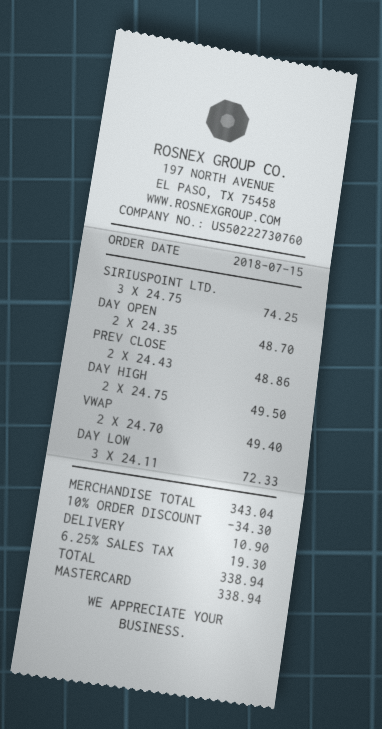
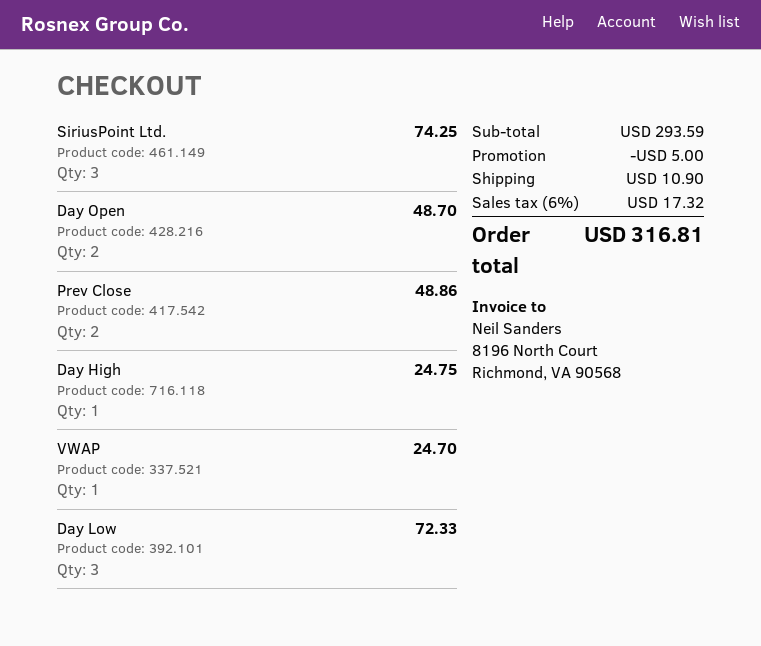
DAY HIGH: 2 for 49.50 -> 1 for 24.75
VWAP: 2 for 49.40 -> 1 for 24.70
subtotal: 343.04 -> 293.59
discount: 34.30 -> 5.00
tax: 6.25% = 19.30 -> 6% = 17.32
total: 338.94 -> 316.81

